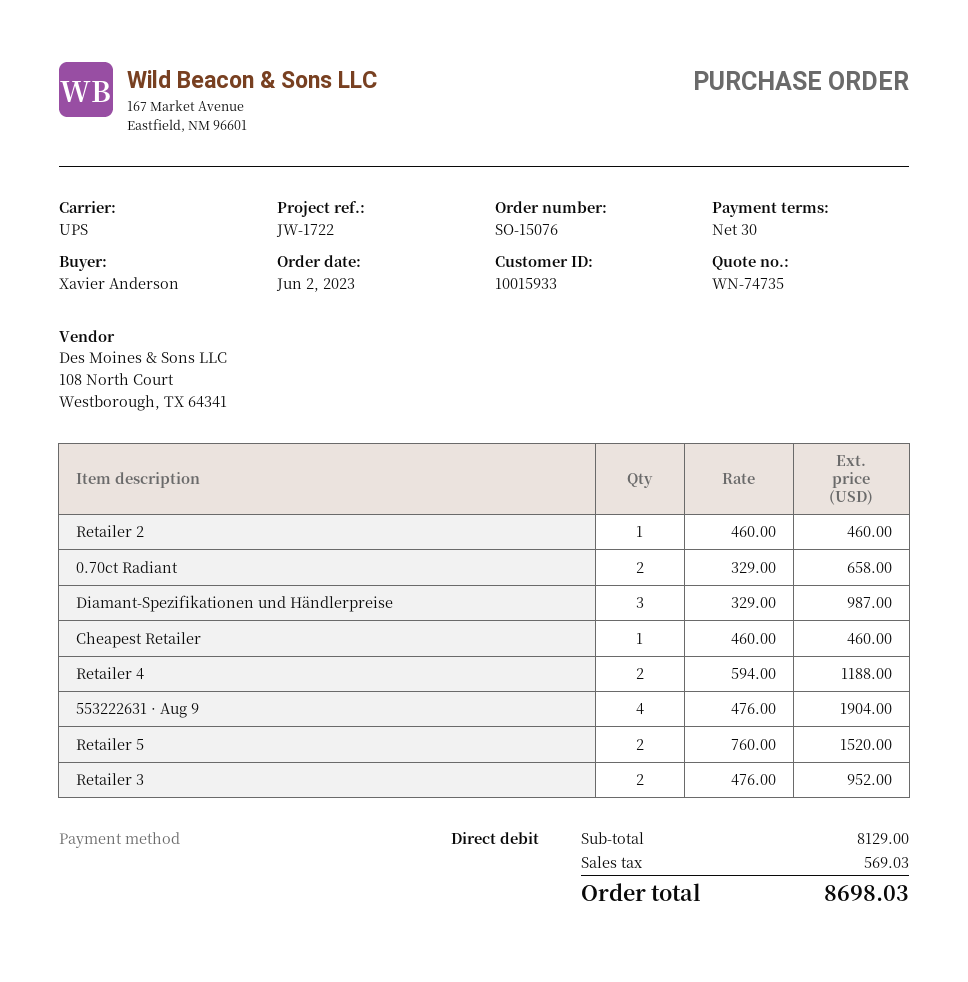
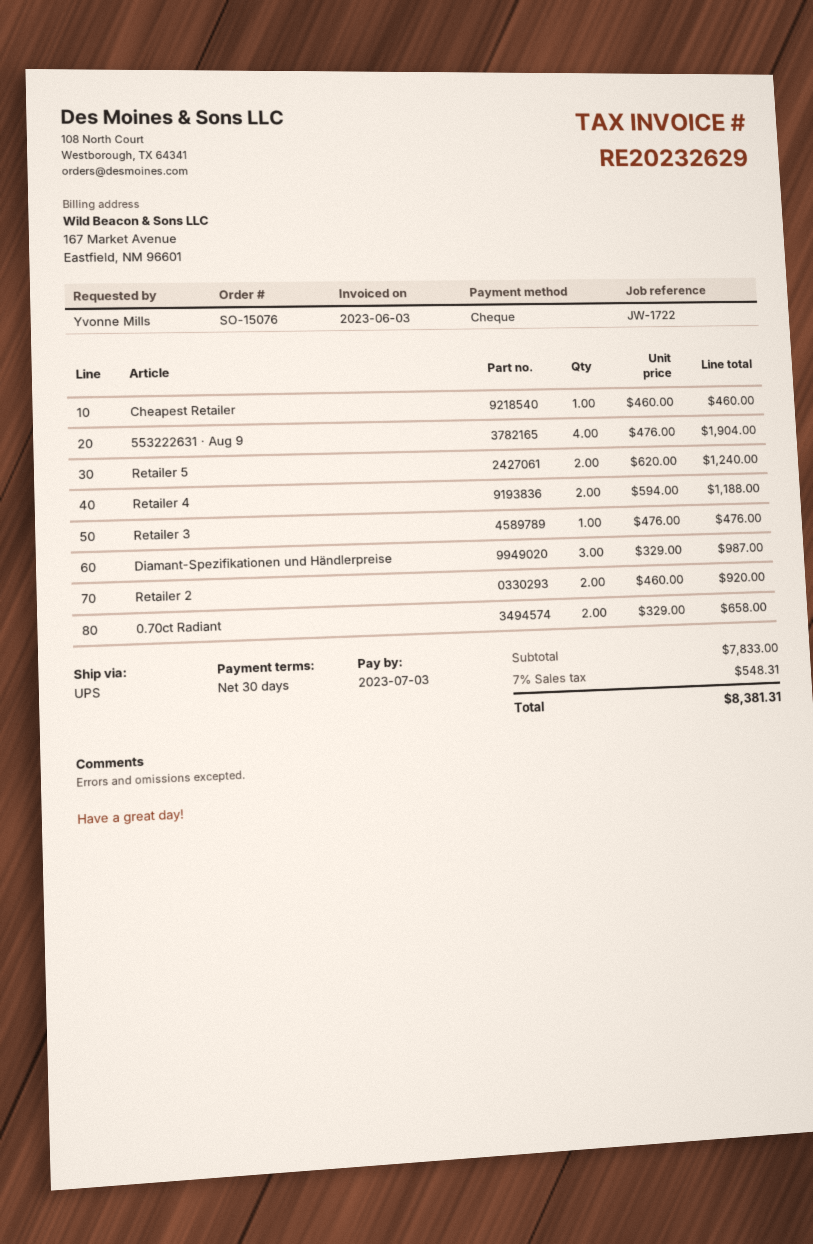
ordered by: Xavier Anderson -> Yvonne Mills
payment method: direct debit -> cheque
Retailer 2: 1 x 460.00 = 460.00 -> 2 x 460.00 = 920.00
Retailer 5: 2 x 760.00 = 1520.00 -> 2 x 620.00 = 1240.00
Retailer 3: 2 x 476.00 = 952.00 -> 1 x 476.00 = 476.00
subtotal: 8129.00 -> 7833.00
tax: 569.03 -> 548.31
total: 8698.03 -> 8381.31

